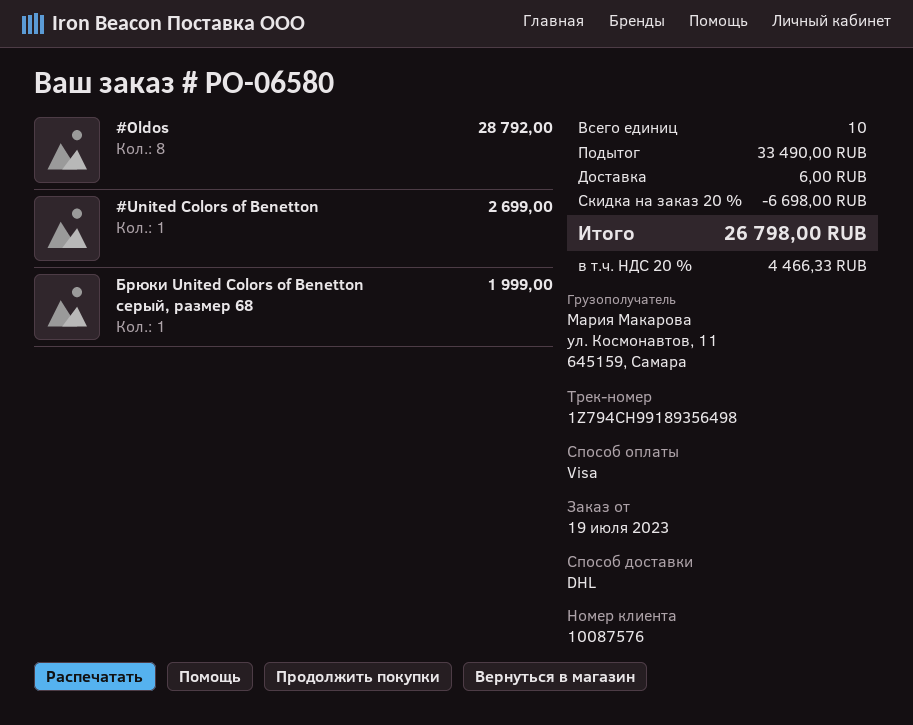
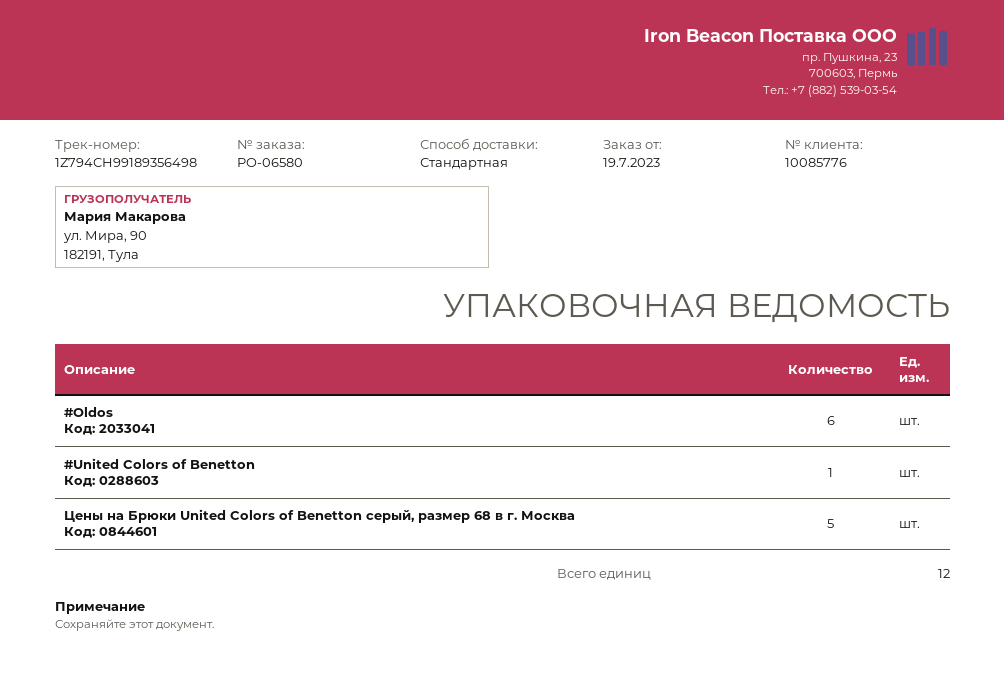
customer number: 10087576 -> 10085776
shipping method: DHL -> standard
ship to: ул. Космонавтов, 11, 645159, Самара -> ул. Мира, 90, 182191, Тула
#Oldos: 8 -> 6
Брюки United Colors of Benetton серый, размер 68: 1 -> none
Цены на Брюки United Colors of Benetton серый, размер 68 в г. Москва: none -> 5
total quantity: 10 -> 12

